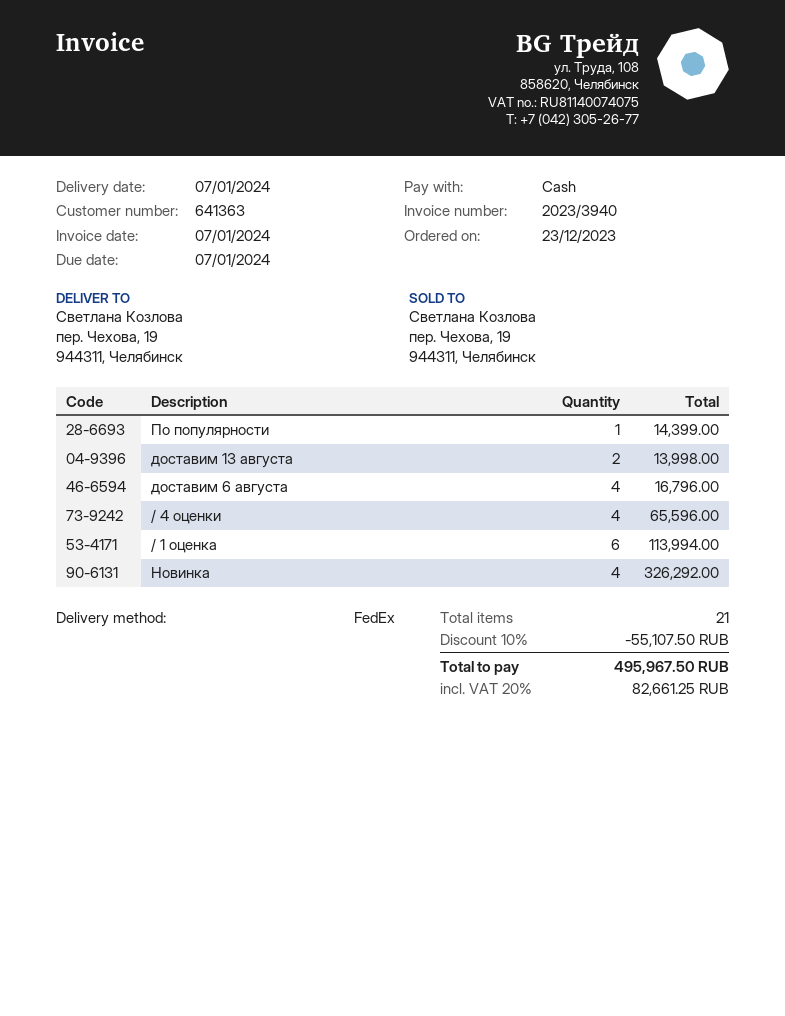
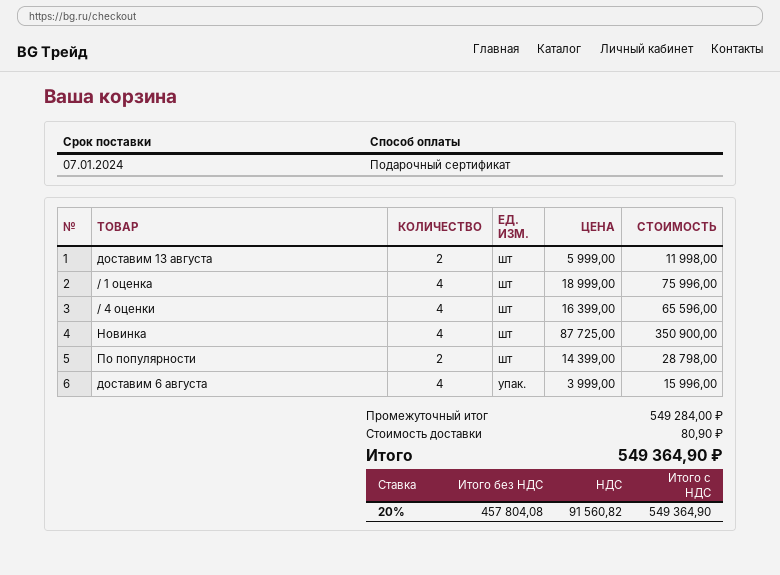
payment method: cash -> gift card
По популярности: 1 for 14399.00 -> 2 for 28798.00
доставим 13 августа: 2 for 13998.00 -> 2 for 11998.00
доставим 6 августа: 4 for 16796.00 -> 4 for 15996.00
/ 1 оценка: 6 for 113994.00 -> 4 for 75996.00
Новинка: 4 for 326292.00 -> 4 for 350900.00
discount: 10% = 55107.50 -> none
shipping: none -> 80.90
tax: 20% = 82661.25 -> 20% = 91560.82
total: 495967.50 -> 549364.90

